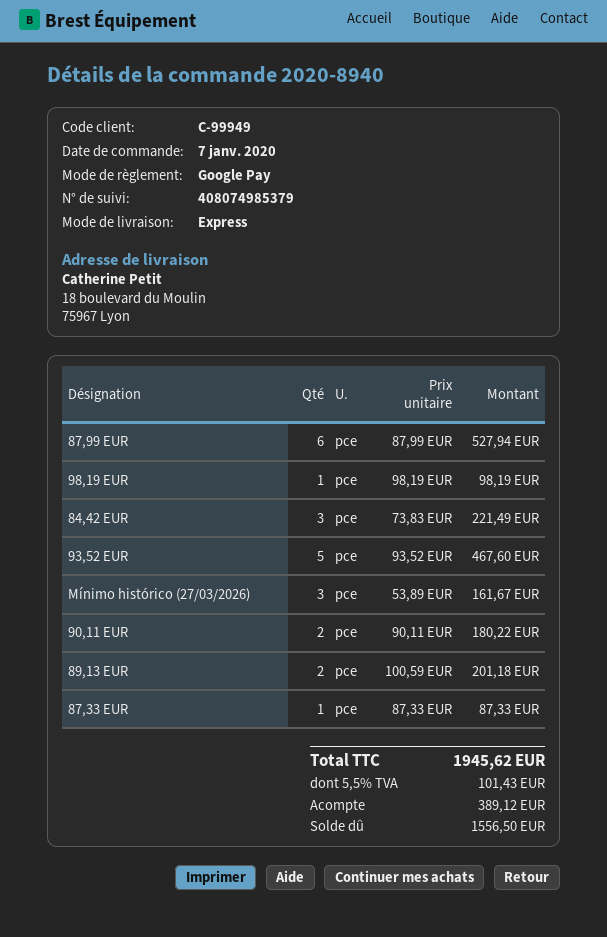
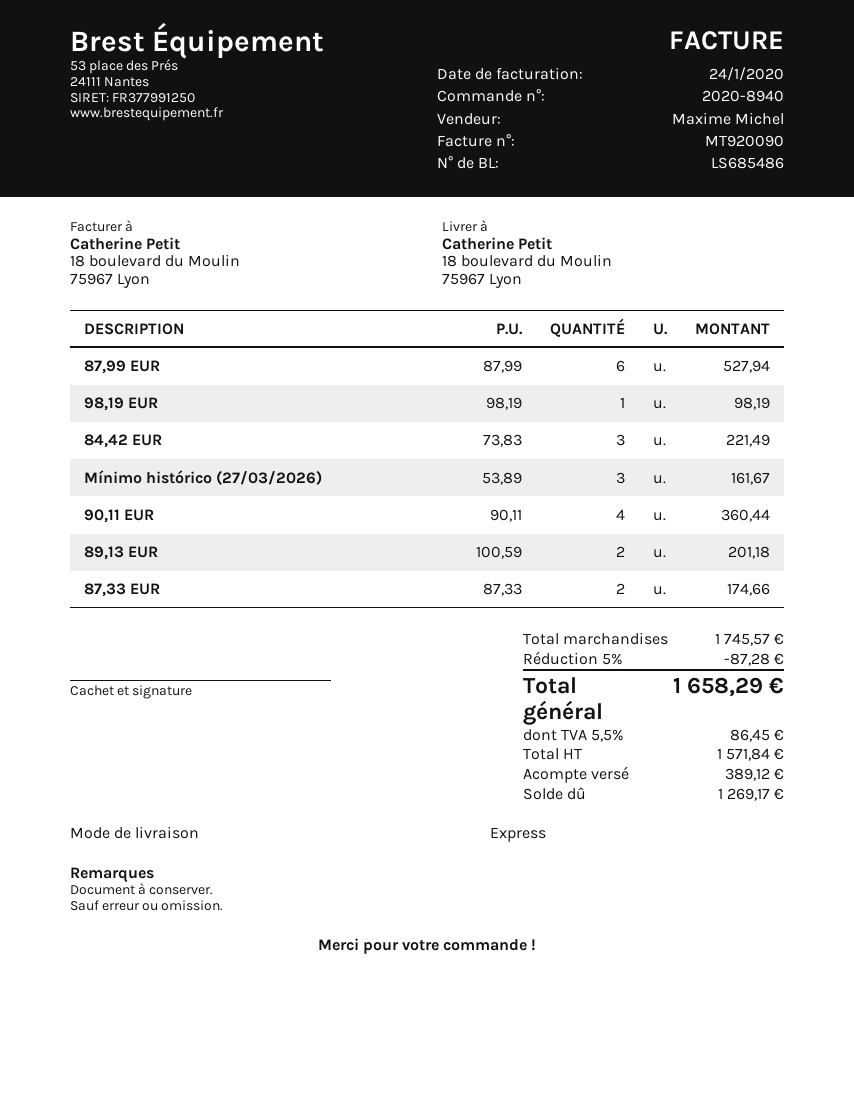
93,52 EUR: 5 x 93.52 = 467.60 -> none
90,11 EUR: 2 x 90.11 = 180.22 -> 4 x 90.11 = 360.44
87,33 EUR: 1 x 87.33 = 87.33 -> 2 x 87.33 = 174.66
discount: none -> 5% = 87.28
tax: 5.5% = 101.43 -> 5.5% = 86.45
total: 1945.62 -> 1658.29
balance: 1556.50 -> 1269.17

